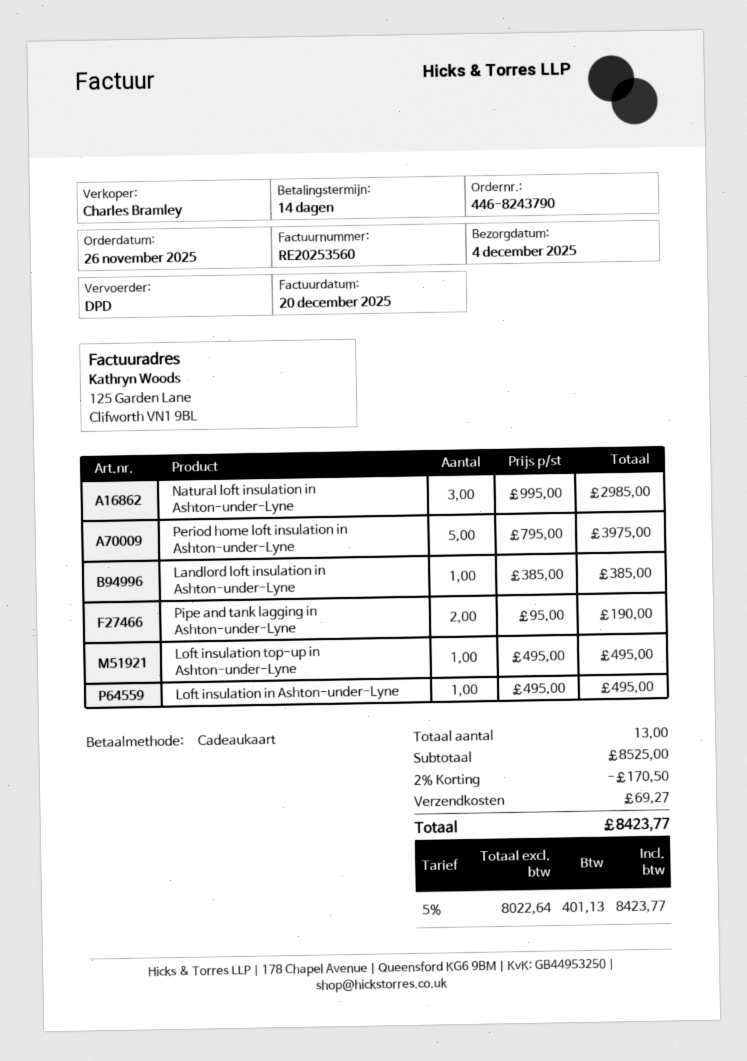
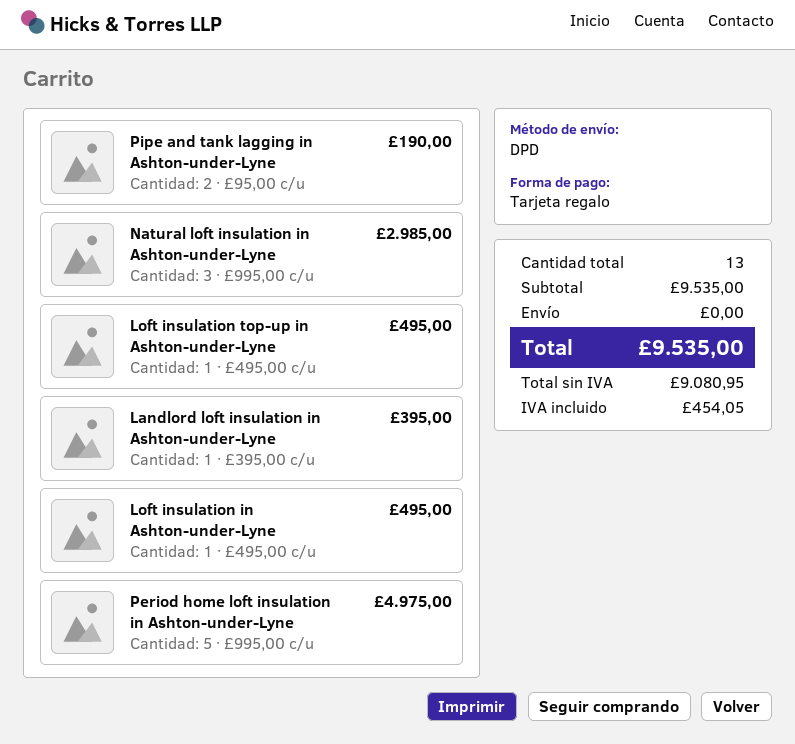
Period home loft insulation in Ashton-under-Lyne: 5 x 795.00 = 3975.00 -> 5 x 995.00 = 4975.00
Landlord loft insulation in Ashton-under-Lyne: 1 x 385.00 = 385.00 -> 1 x 395.00 = 395.00
subtotal: 8525.00 -> 9535.00
discount: 2% = 170.50 -> none
shipping: 69.27 -> 0.00
net: 8022.64 -> 9080.95
tax: 401.13 -> 454.05
total: 8423.77 -> 9535.00

